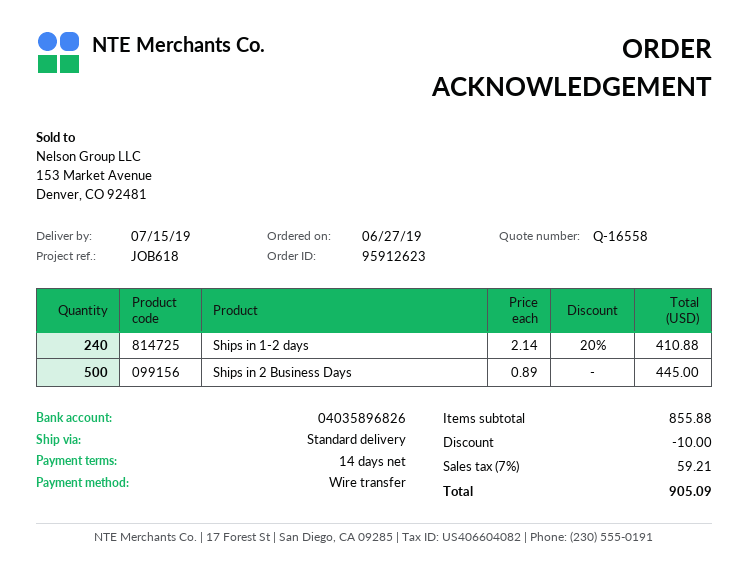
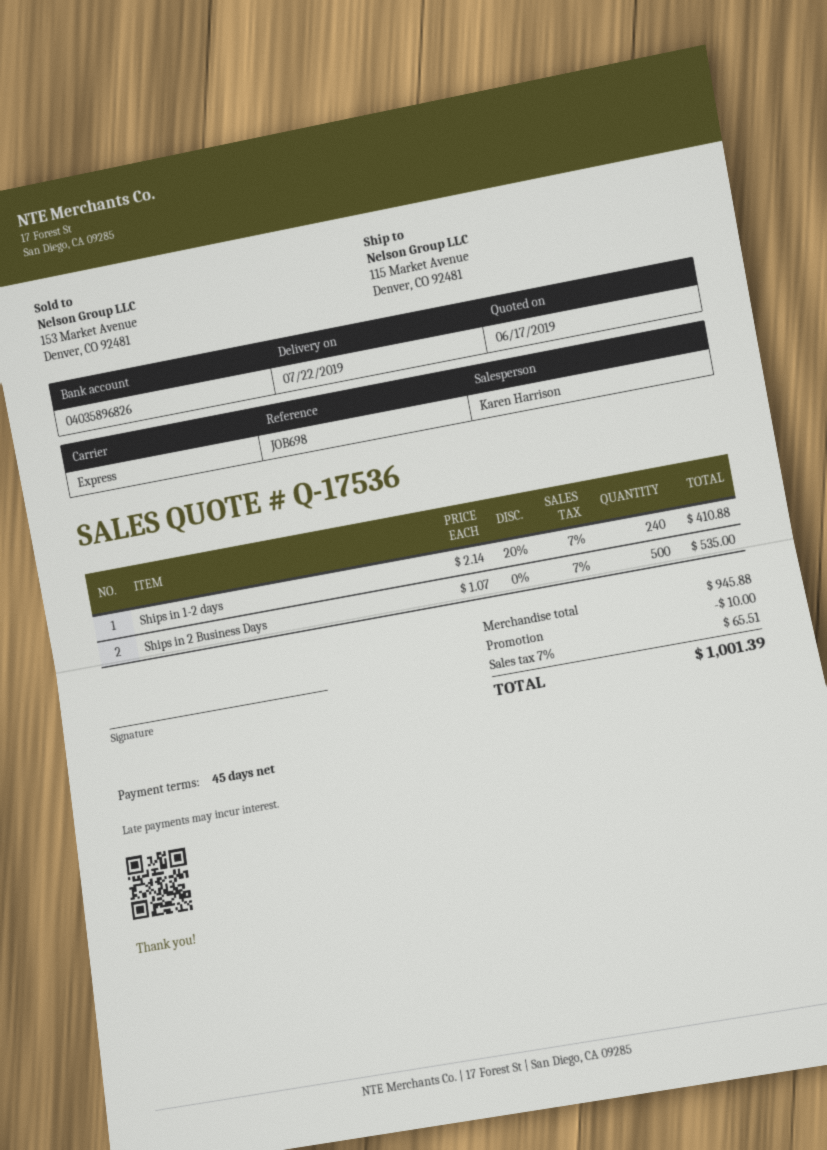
quote number: Q-16558 -> Q-17536
delivery date: 2019-07-15 -> 2019-07-22
payment terms: 14 days -> 45 days
reference: JOB618 -> JOB698
shipping method: standard -> express
Ships in 2 Business Days: 500 x 0.89 = 445.00 -> 500 x 1.07 = 535.00
subtotal: 855.88 -> 945.88
tax: 7% = 59.21 -> 7% = 65.51
total: 905.09 -> 1001.39

